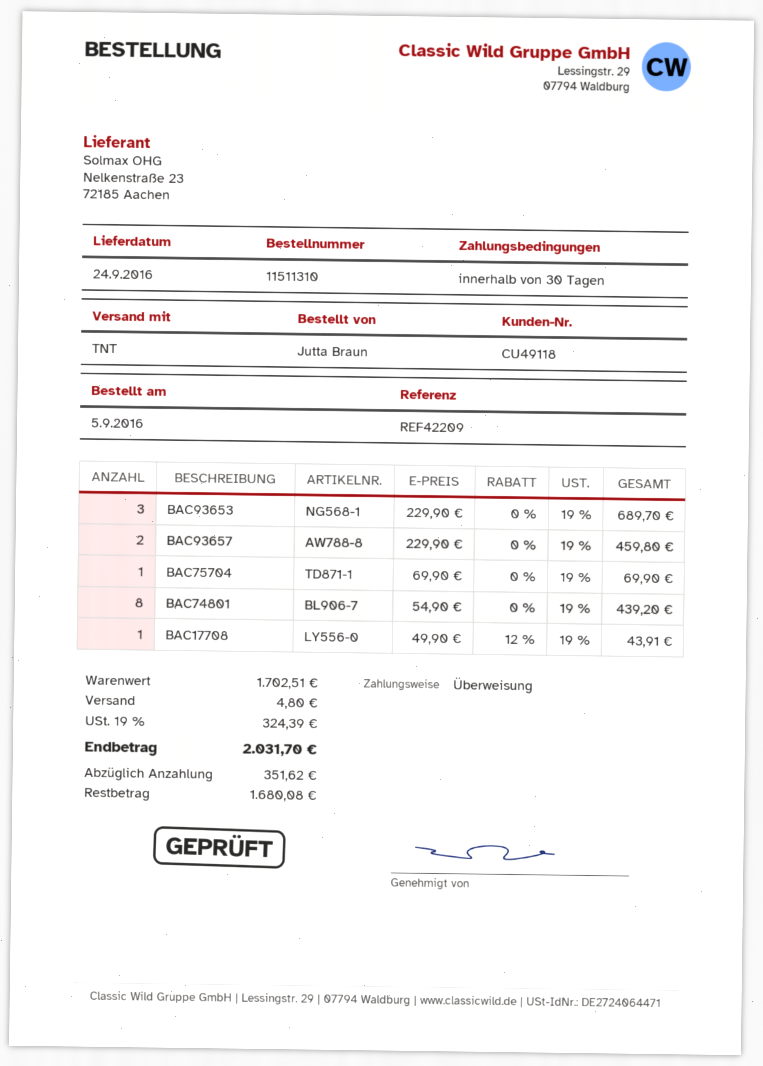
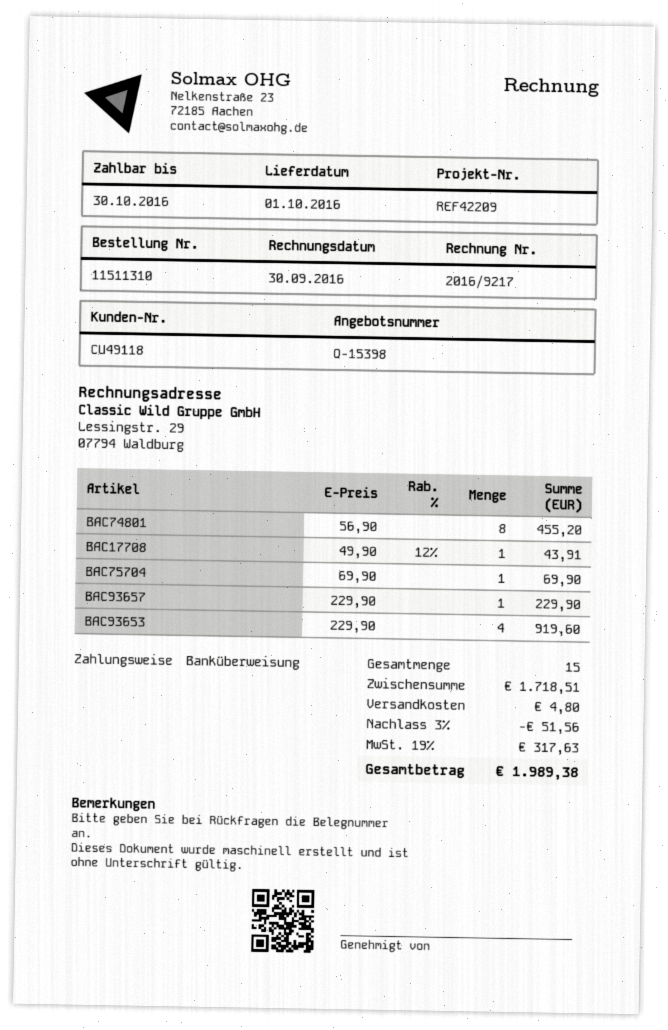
delivery date: 2016-09-24 -> 2016-10-01
BAC93653: 3 x 229.90 = 689.70 -> 4 x 229.90 = 919.60
BAC93657: 2 x 229.90 = 459.80 -> 1 x 229.90 = 229.90
BAC74801: 8 x 54.90 = 439.20 -> 8 x 56.90 = 455.20
subtotal: 1702.51 -> 1718.51
discount: none -> 3% = 51.56
tax: 19% = 324.39 -> 19% = 317.63
total: 2031.70 -> 1989.38

